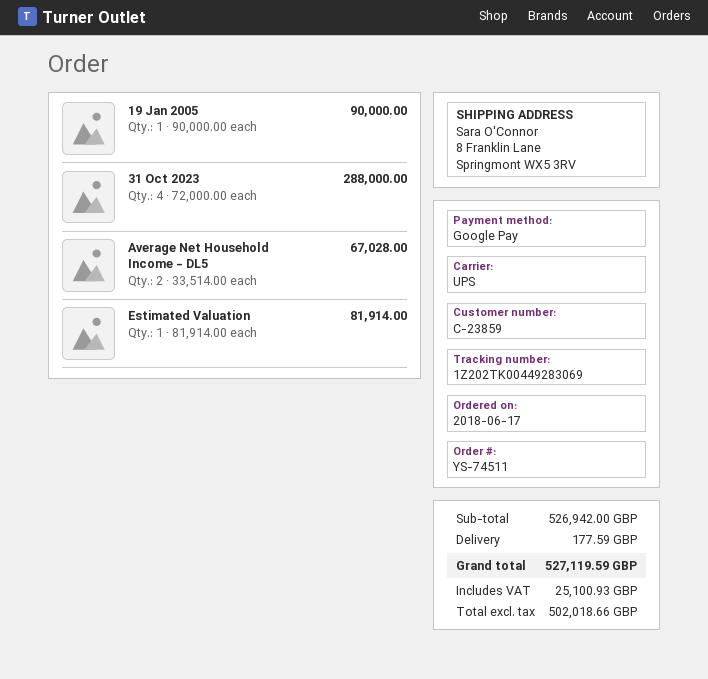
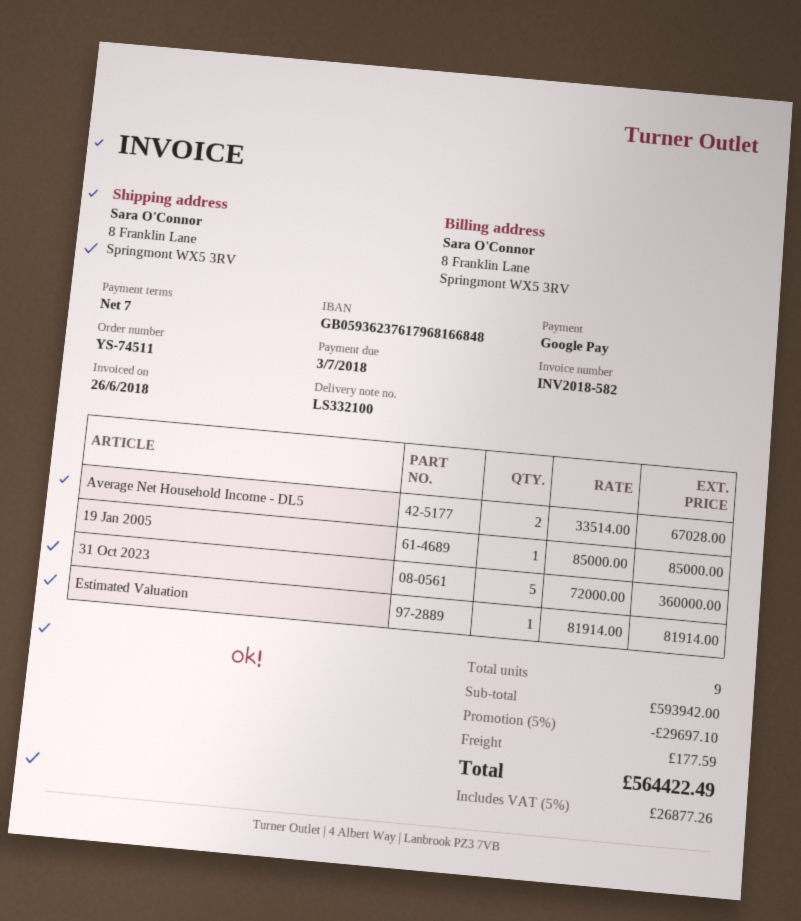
19 Jan 2005: 1 x 90000.00 = 90000.00 -> 1 x 85000.00 = 85000.00
31 Oct 2023: 4 x 72000.00 = 288000.00 -> 5 x 72000.00 = 360000.00
subtotal: 526942.00 -> 593942.00
discount: none -> 5% = 29697.10
tax: 25100.93 -> 26877.26
total: 527119.59 -> 564422.49

